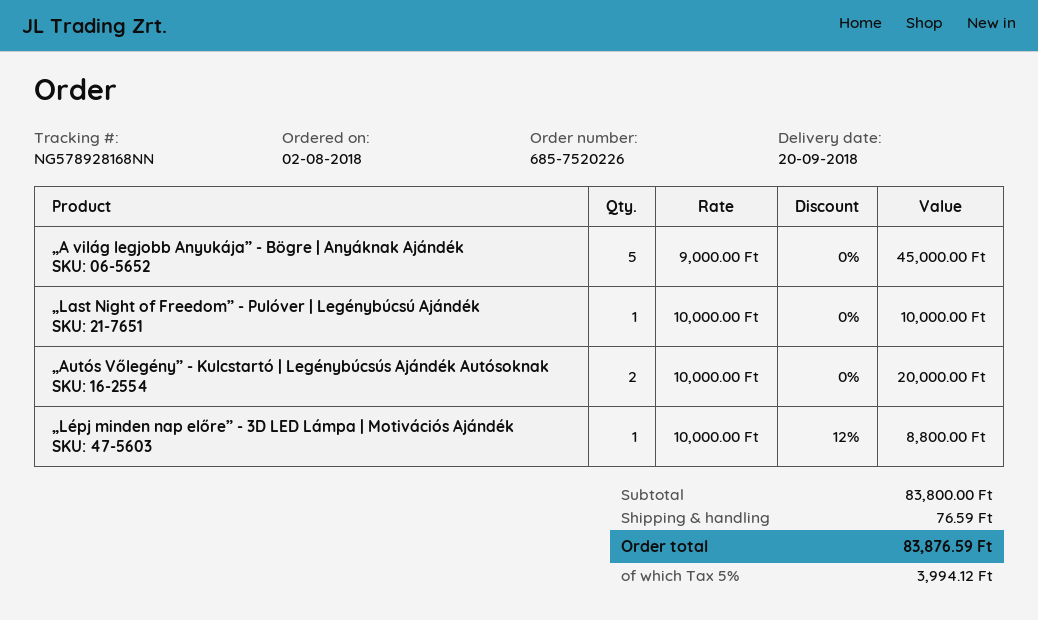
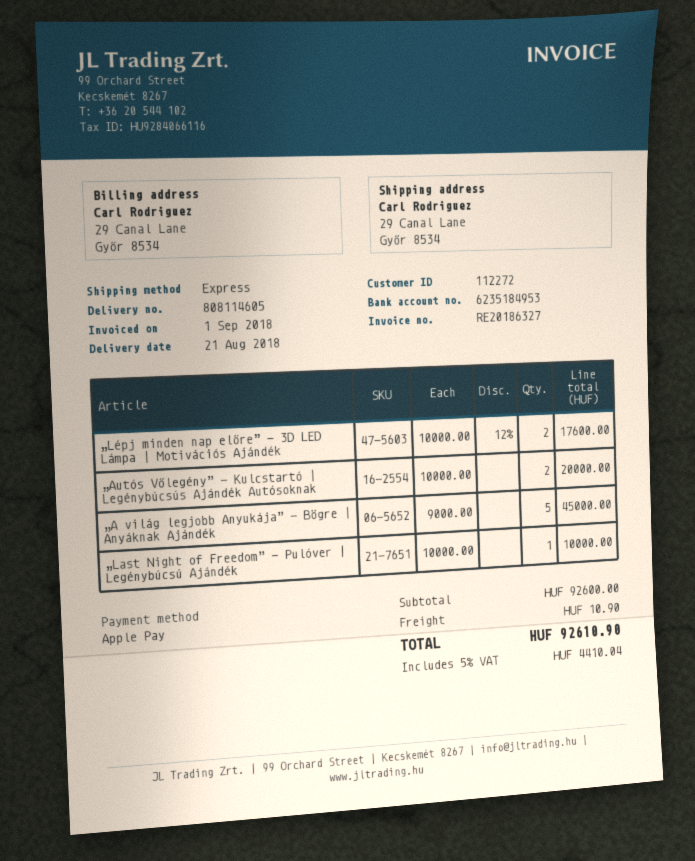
delivery date: 2018-09-20 -> 2018-08-21
„Lépj minden nap előre” - 3D LED Lámpa | Motivációs Ajándék: 1 x 10000.00 - 12% = 8800.00 -> 2 x 10000.00 - 12% = 17600.00
subtotal: 83800.00 -> 92600.00
shipping: 76.59 -> 10.90
tax: 5% = 3994.12 -> 5% = 4410.04
total: 83876.59 -> 92610.90

